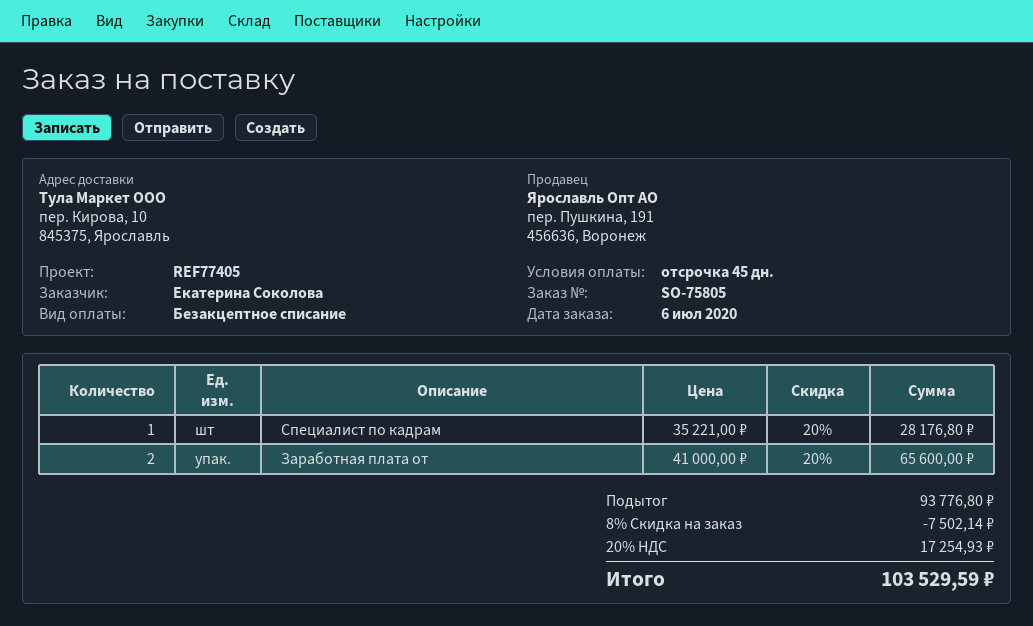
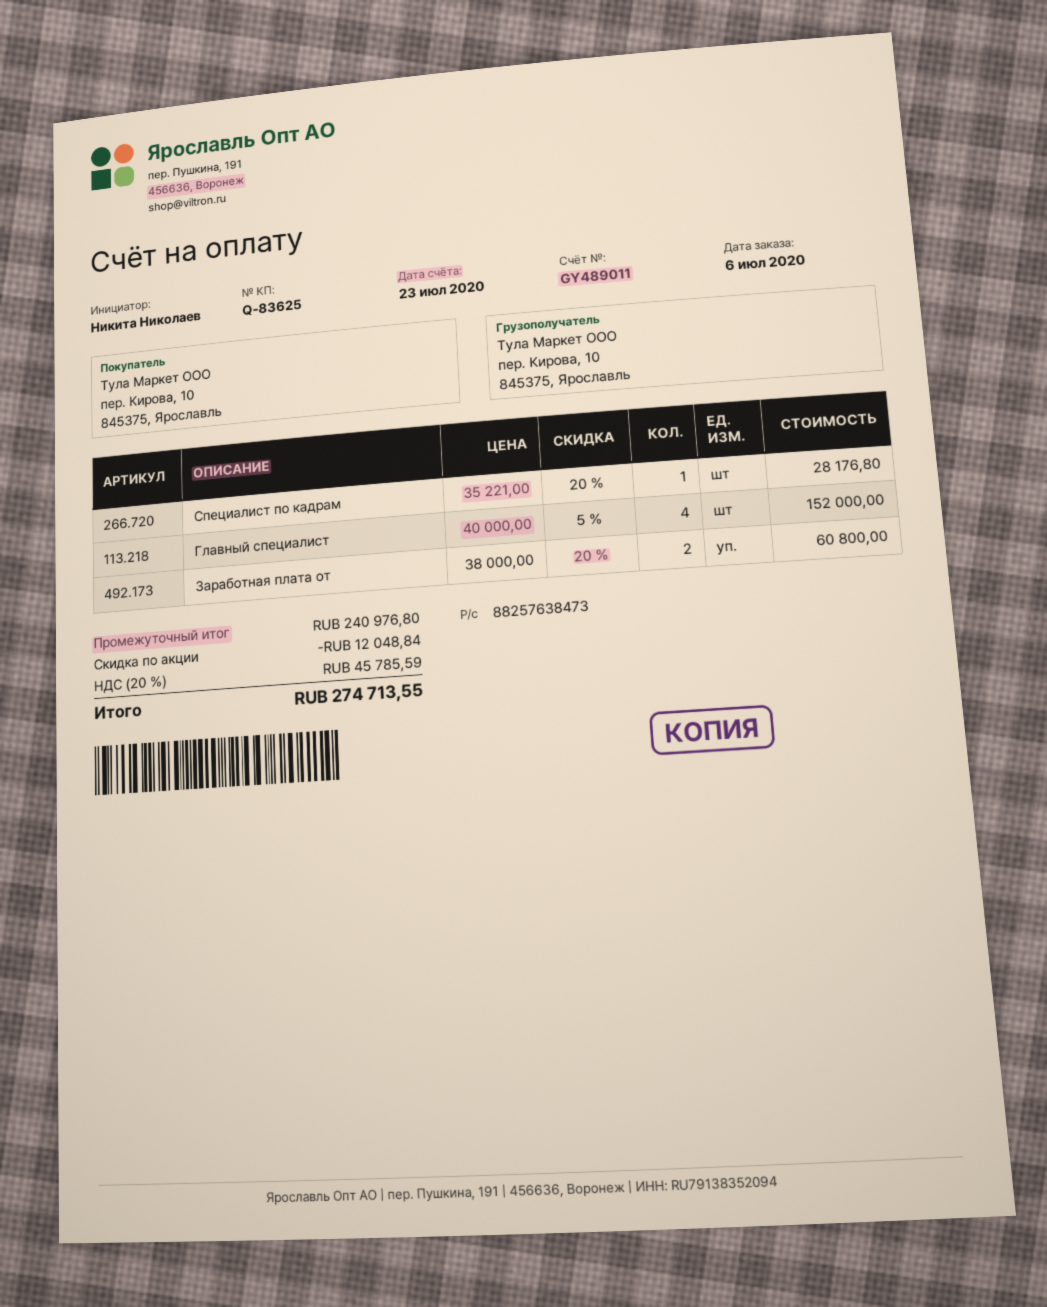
ordered by: Екатерина Соколова -> Никита Николаев
Заработная плата от: 2 x 41000.00 - 20% = 65600.00 -> 2 x 38000.00 - 20% = 60800.00
Главный специалист: none -> 4 x 40000.00 - 5% = 152000.00
subtotal: 93776.80 -> 240976.80
discount: 7502.14 -> 12048.84
tax: 20% = 17254.93 -> 20% = 45785.59
total: 103529.59 -> 274713.55

